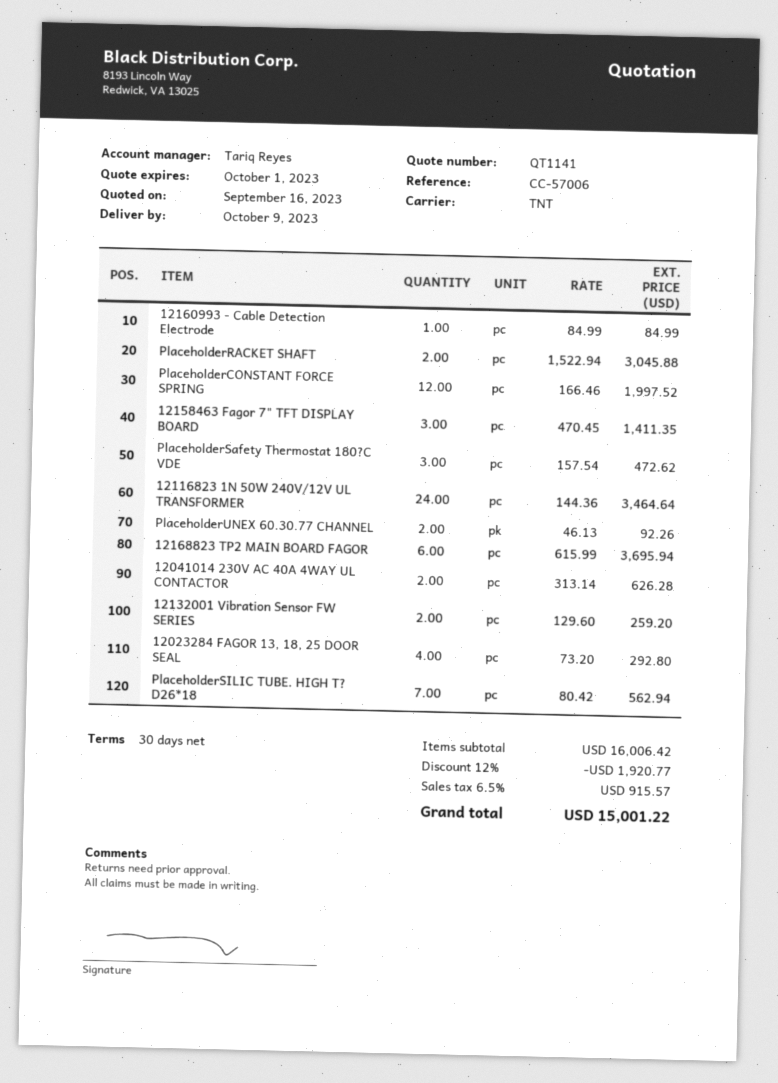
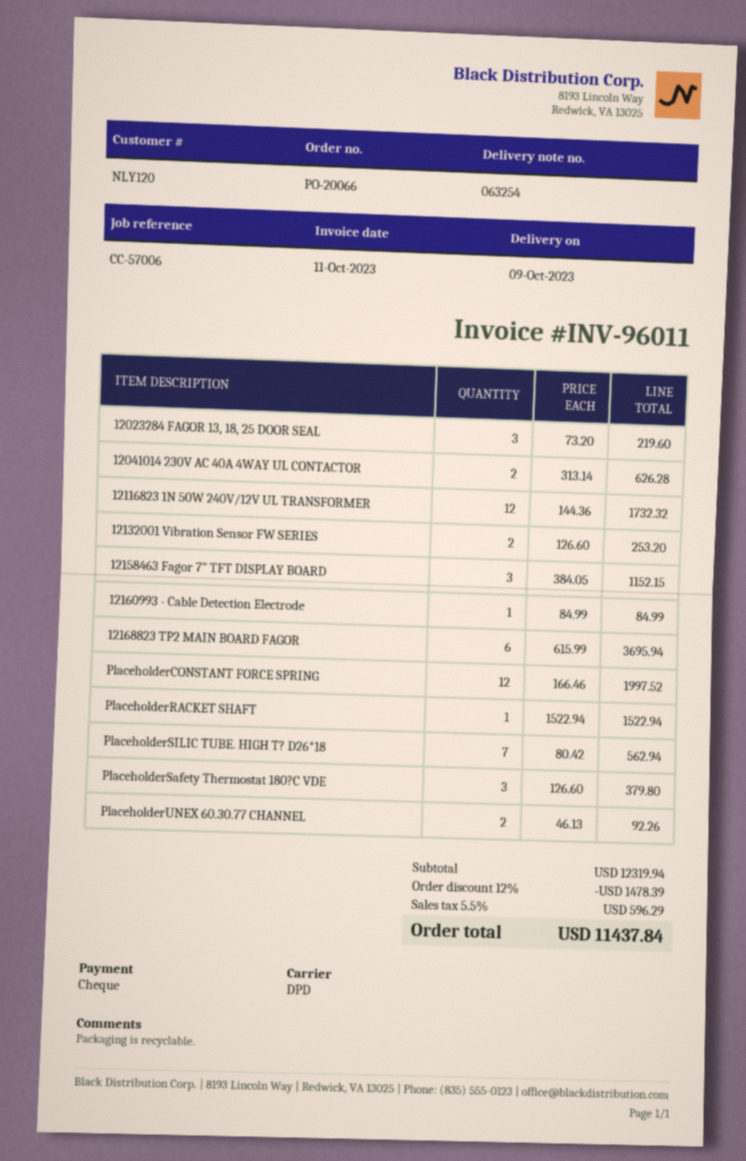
shipping method: TNT -> DPD
PlaceholderRACKET SHAFT: 2 x 1522.94 = 3045.88 -> 1 x 1522.94 = 1522.94
12158463 Fagor 7" TFT DISPLAY BOARD: 3 x 470.45 = 1411.35 -> 3 x 384.05 = 1152.15
PlaceholderSafety Thermostat 180?C VDE: 3 x 157.54 = 472.62 -> 3 x 126.60 = 379.80
12116823 1N 50W 240V/12V UL TRANSFORMER: 24 x 144.36 = 3464.64 -> 12 x 144.36 = 1732.32
12132001 Vibration Sensor FW SERIES: 2 x 129.60 = 259.20 -> 2 x 126.60 = 253.20
12023284 FAGOR 13, 18, 25 DOOR SEAL: 4 x 73.20 = 292.80 -> 3 x 73.20 = 219.60
subtotal: 16006.42 -> 12319.94
discount: 12% = 1920.77 -> 12% = 1478.39
tax: 6.5% = 915.57 -> 5.5% = 596.29
total: 15001.22 -> 11437.84

